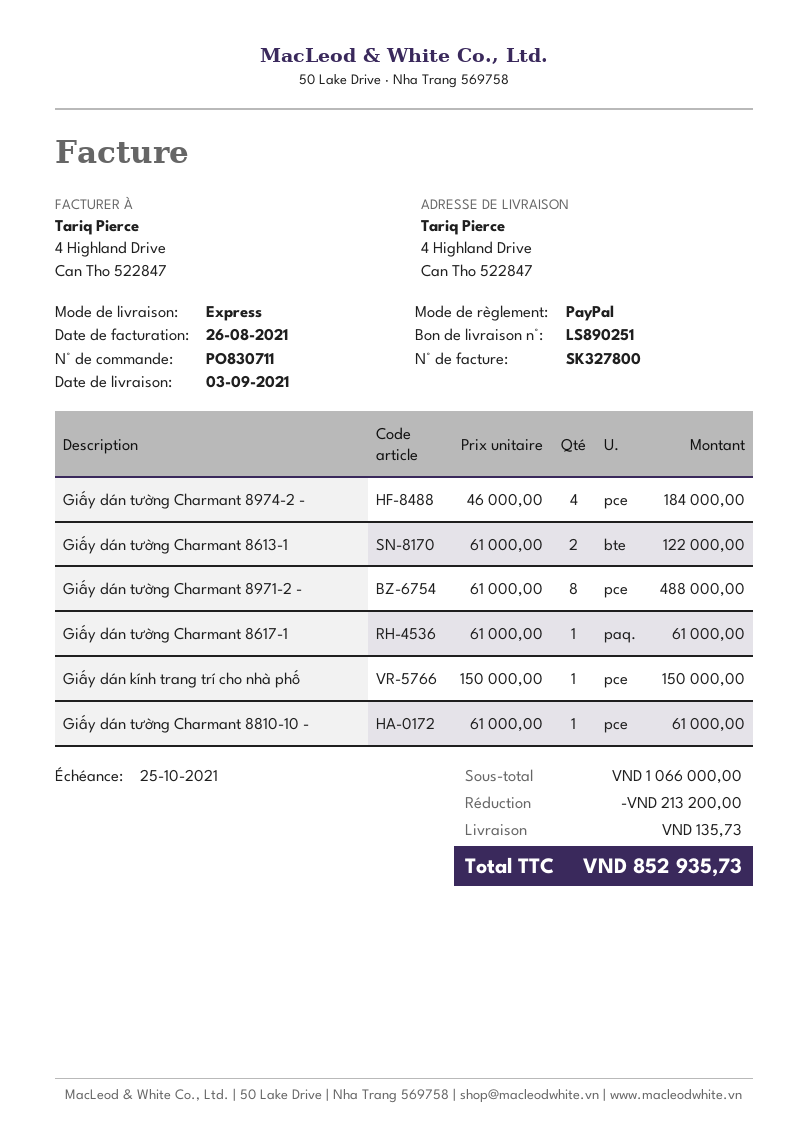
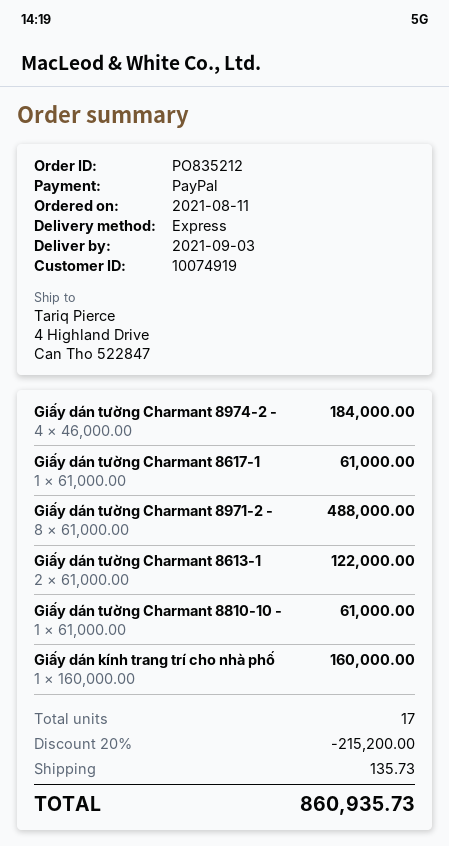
order number: PO830711 -> PO835212
Giấy dán kính trang trí cho nhà phố: 1 x 150000.00 = 150000.00 -> 1 x 160000.00 = 160000.00
discount: 213200.00 -> 215200.00
total: 852935.73 -> 860935.73

